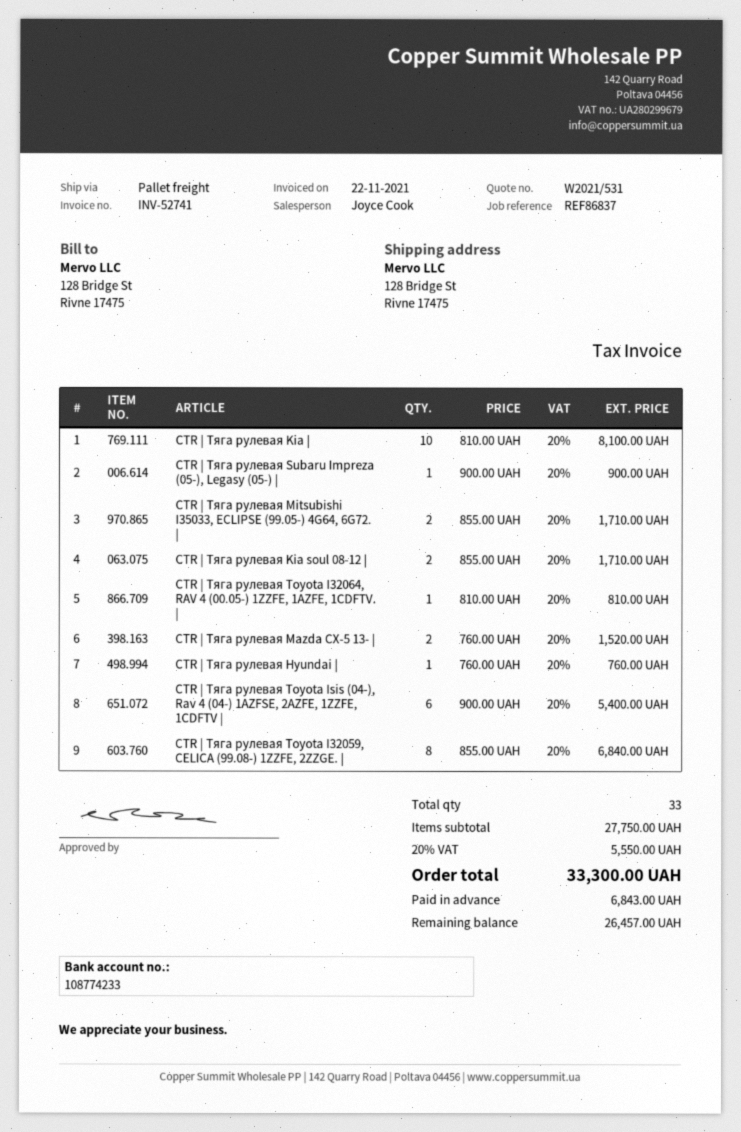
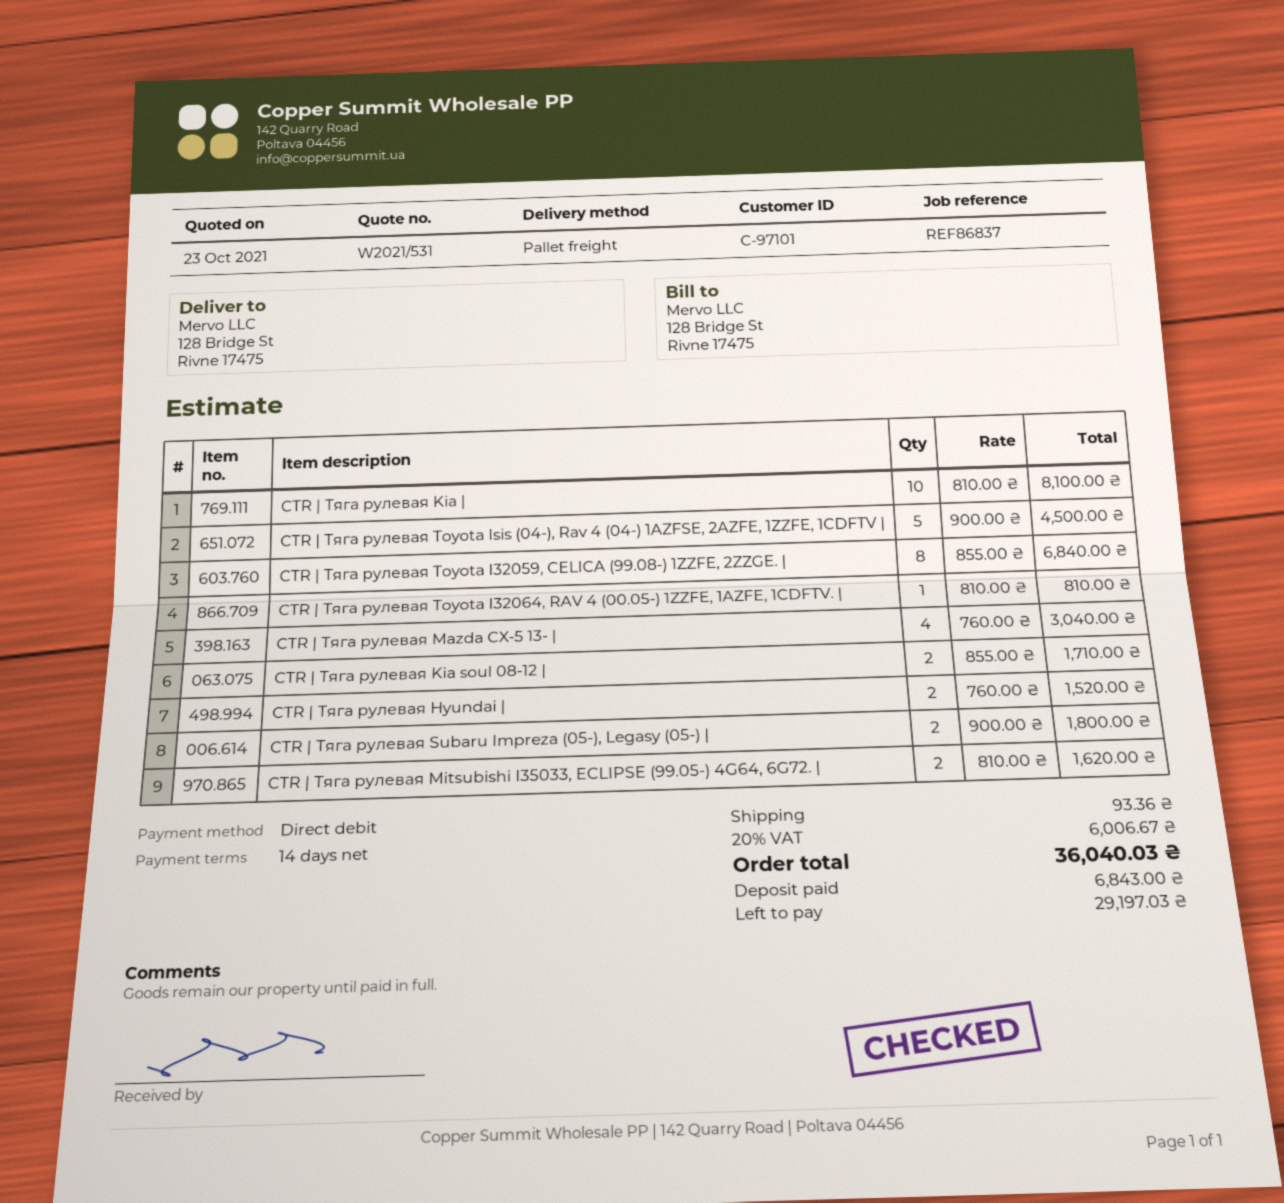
CTR | Тяга рулевая Subaru Impreza (05-), Legasy (05-) |: 1 x 900.00 = 900.00 -> 2 x 900.00 = 1800.00
CTR | Тяга рулевая Mitsubishi I35033, ECLIPSE (99.05-) 4G64, 6G72. |: 2 x 855.00 = 1710.00 -> 2 x 810.00 = 1620.00
CTR | Тяга рулевая Mazda CX-5 13- |: 2 x 760.00 = 1520.00 -> 4 x 760.00 = 3040.00
CTR | Тяга рулевая Hyundai |: 1 x 760.00 = 760.00 -> 2 x 760.00 = 1520.00
CTR | Тяга рулевая Toyota Isis (04-), Rav 4 (04-) 1AZFSE, 2AZFE, 1ZZFE, 1CDFTV |: 6 x 900.00 = 5400.00 -> 5 x 900.00 = 4500.00
shipping: none -> 93.36
tax: 20% = 5550.00 -> 20% = 6006.67
total: 33300.00 -> 36040.03
balance: 26457.00 -> 29197.03

